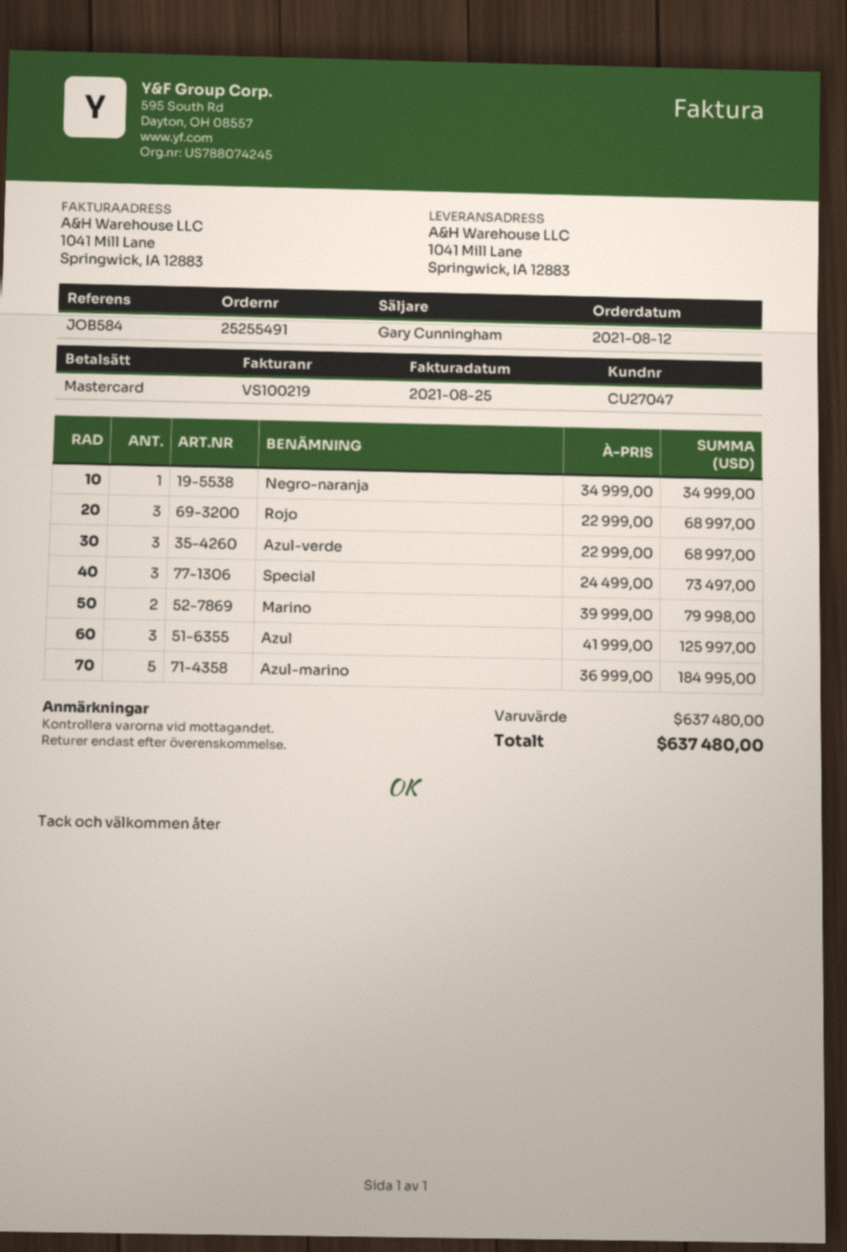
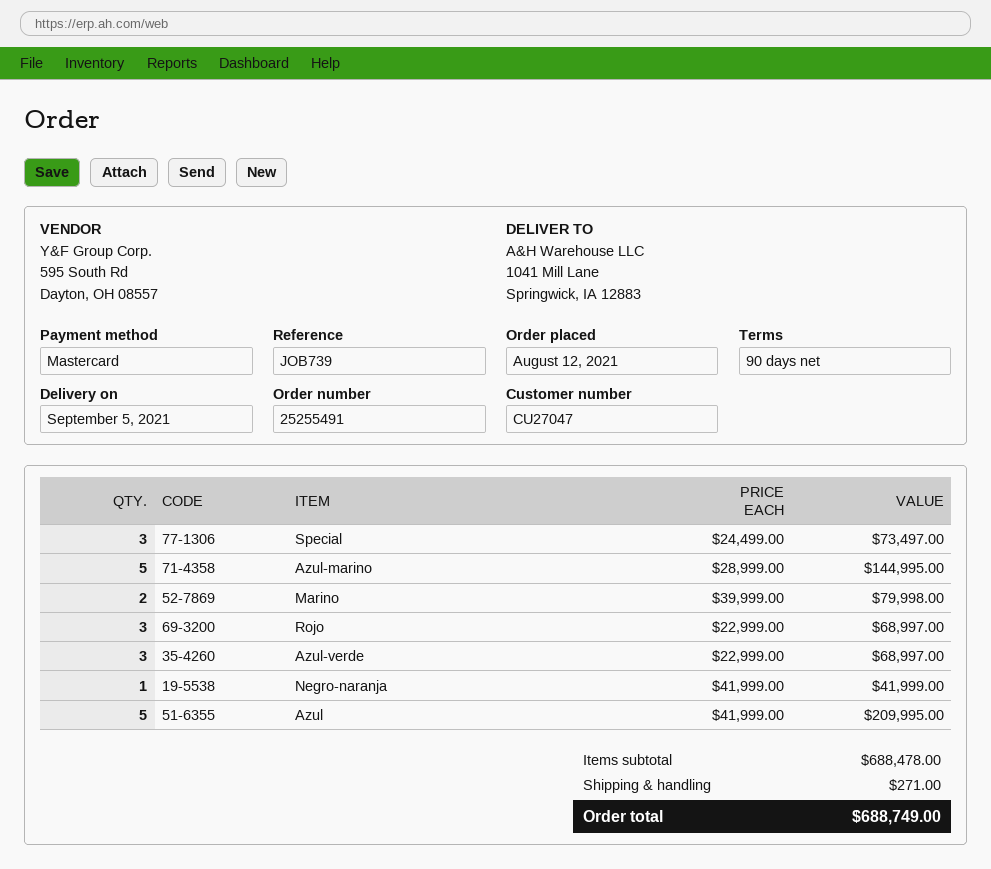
reference: JOB584 -> JOB739
Negro-naranja: 1 x 34999.00 = 34999.00 -> 1 x 41999.00 = 41999.00
Azul: 3 x 41999.00 = 125997.00 -> 5 x 41999.00 = 209995.00
Azul-marino: 5 x 36999.00 = 184995.00 -> 5 x 28999.00 = 144995.00
subtotal: 637480.00 -> 688478.00
shipping: none -> 271.00
total: 637480.00 -> 688749.00

